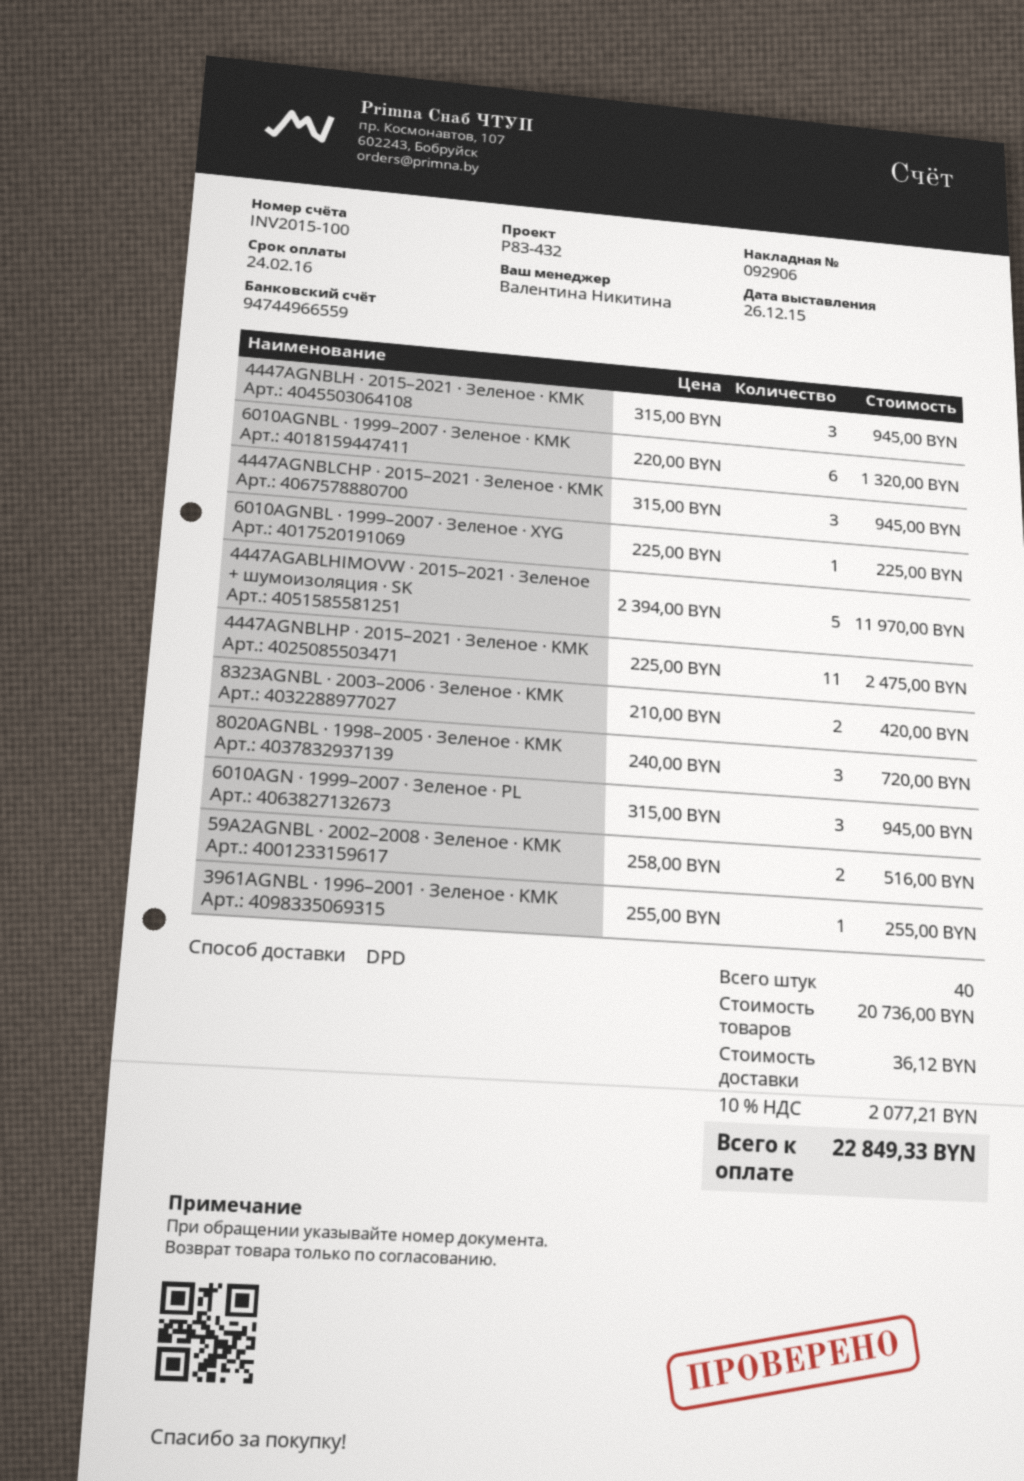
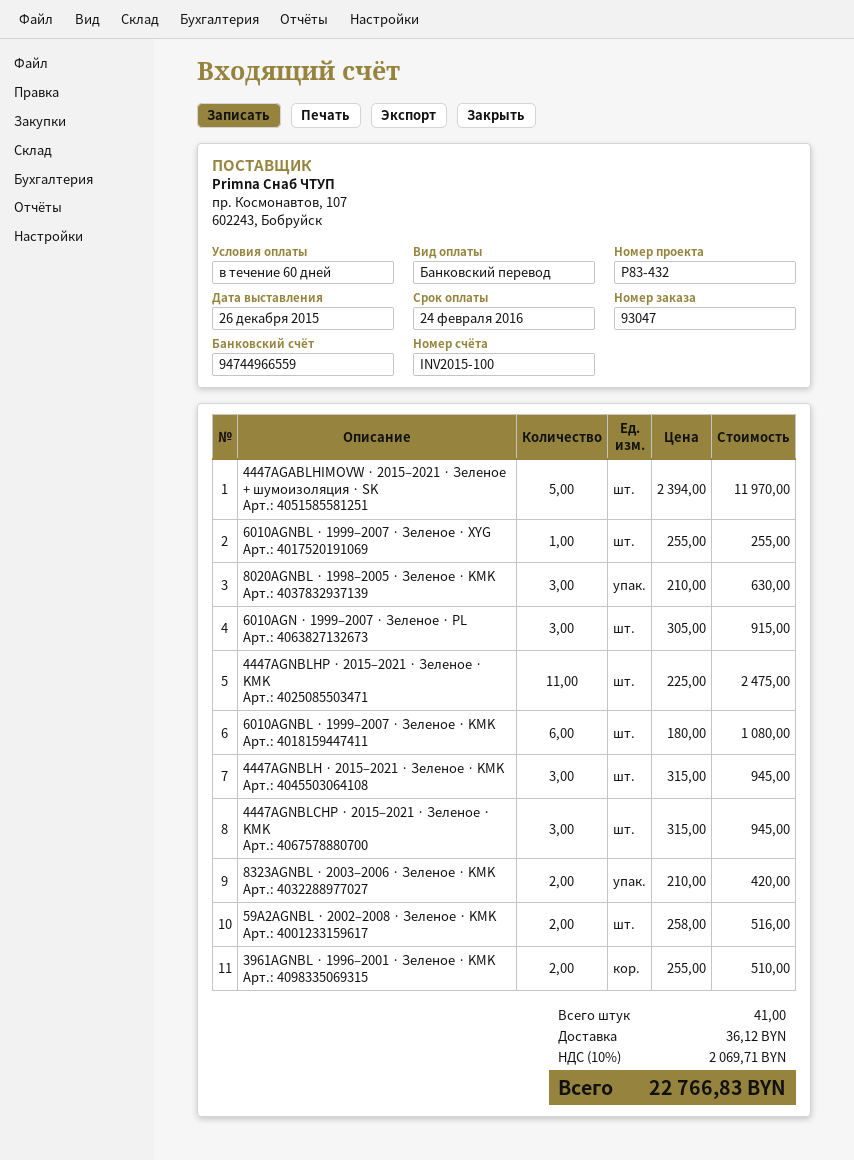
6010AGNBL · 1999–2007 · Зеленое · KMK: 6 x 220.00 = 1320.00 -> 6 x 180.00 = 1080.00
6010AGNBL · 1999–2007 · Зеленое · XYG: 1 x 225.00 = 225.00 -> 1 x 255.00 = 255.00
8020AGNBL · 1998–2005 · Зеленое · KMK: 3 x 240.00 = 720.00 -> 3 x 210.00 = 630.00
6010AGN · 1999–2007 · Зеленое · PL: 3 x 315.00 = 945.00 -> 3 x 305.00 = 915.00
3961AGNBL · 1996–2001 · Зеленое · KMK: 1 x 255.00 = 255.00 -> 2 x 255.00 = 510.00
total quantity: 40 -> 41
tax: 10% = 2077.21 -> 10% = 2069.71
total: 22849.33 -> 22766.83

